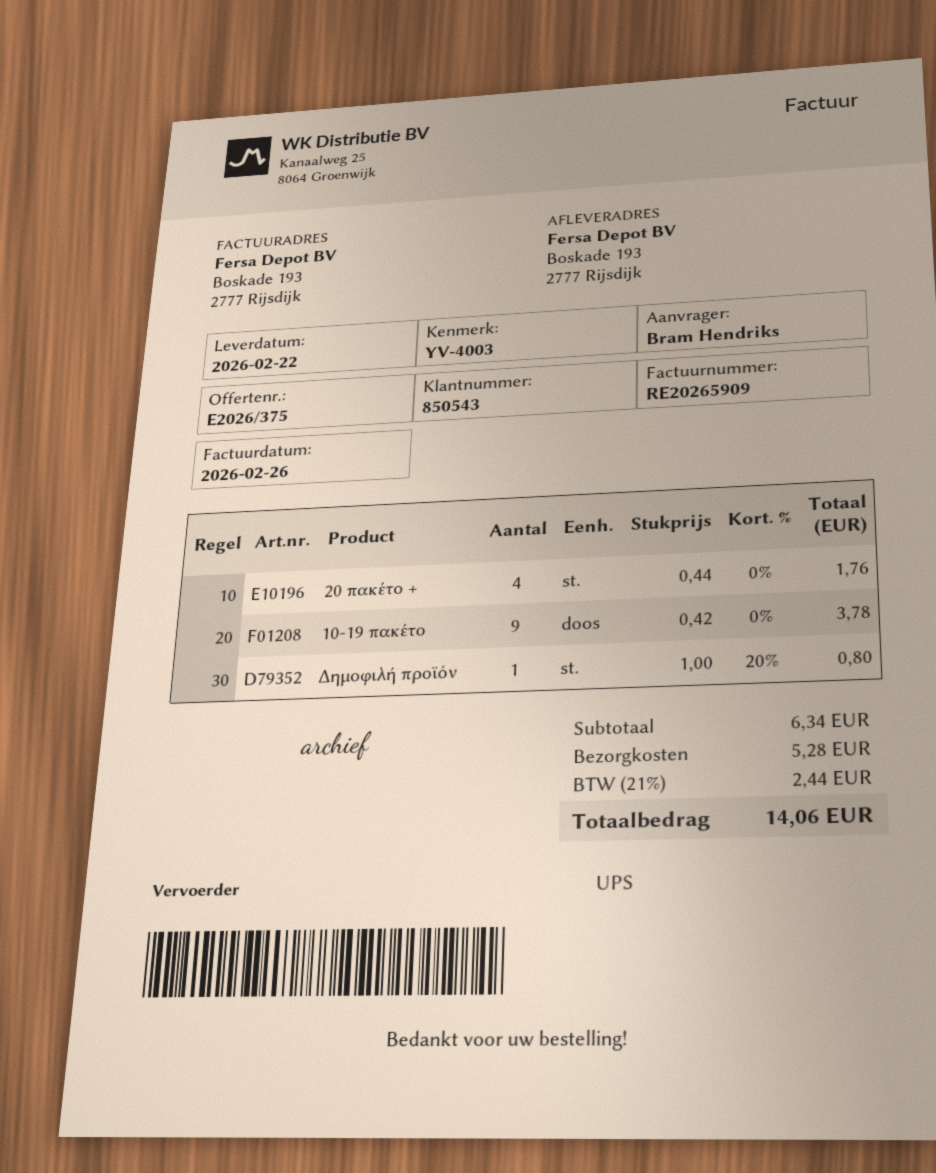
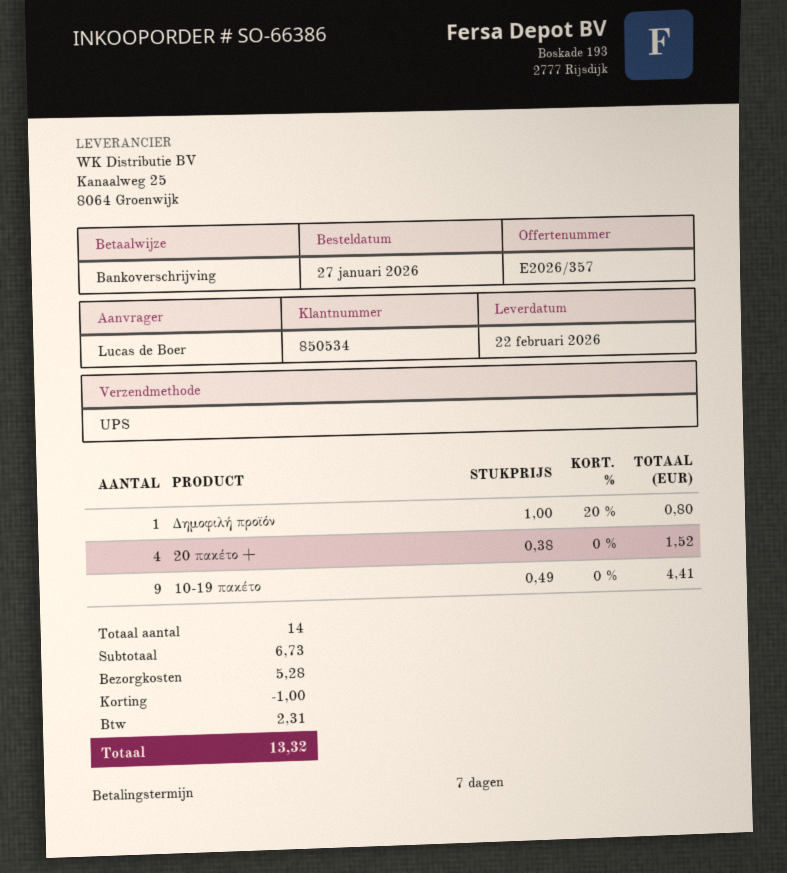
quote number: E2026/375 -> E2026/357
customer number: 850543 -> 850534
ordered by: Bram Hendriks -> Lucas de Boer
20 πακέτο +: 4 x 0.44 = 1.76 -> 4 x 0.38 = 1.52
10-19 πακέτο: 9 x 0.42 = 3.78 -> 9 x 0.49 = 4.41
subtotal: 6.34 -> 6.73
discount: none -> 1.00
tax: 2.44 -> 2.31
total: 14.06 -> 13.32

